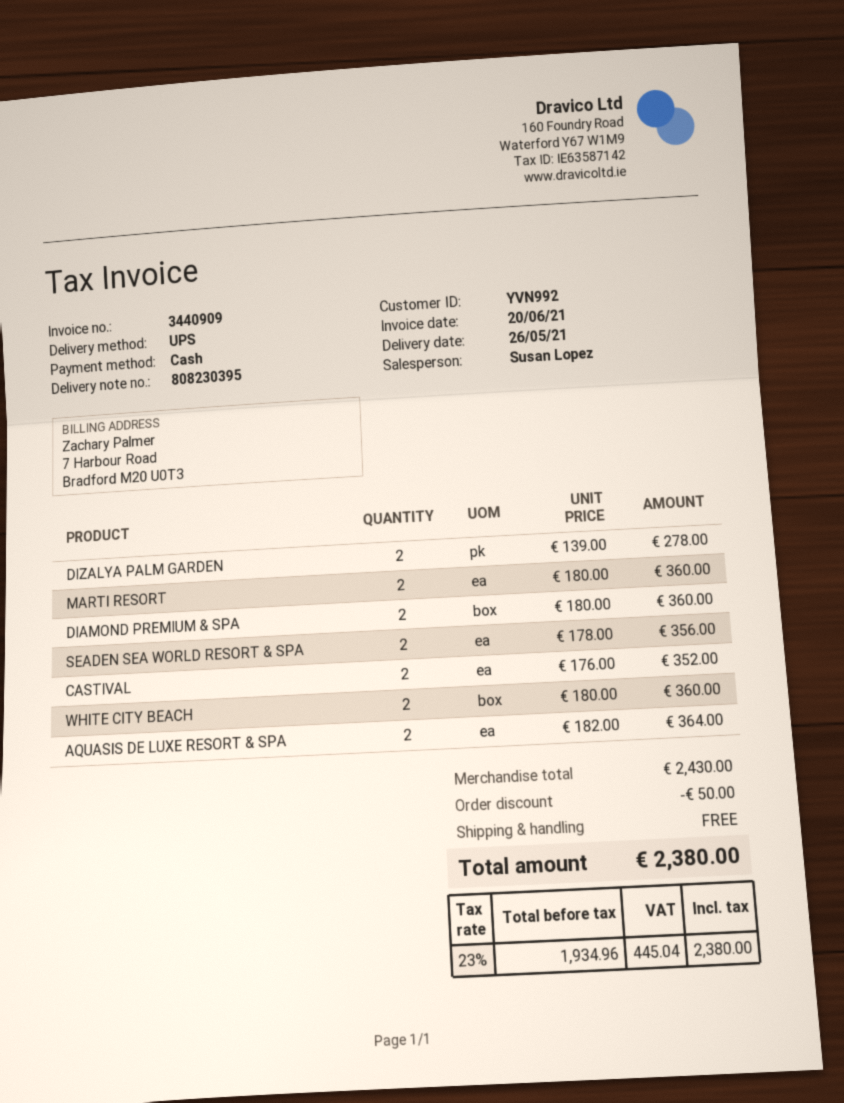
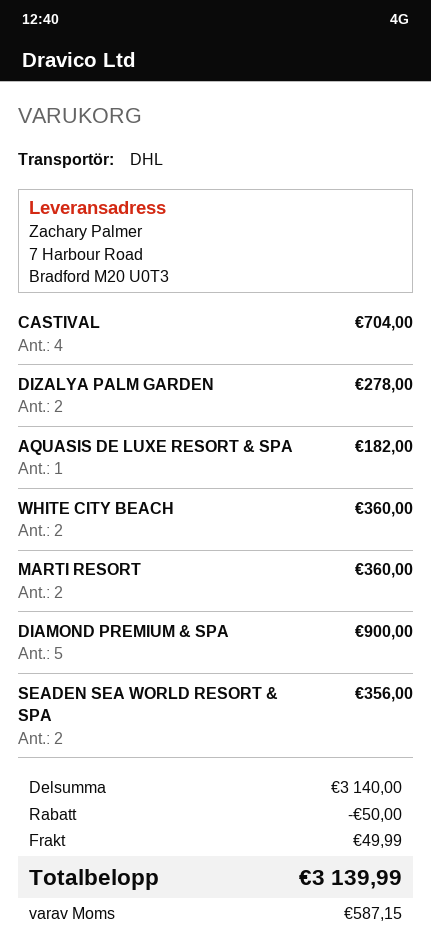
shipping method: UPS -> DHL
DIAMOND PREMIUM & SPA: 2 for 360.00 -> 5 for 900.00
CASTIVAL: 2 for 352.00 -> 4 for 704.00
AQUASIS DE LUXE RESORT & SPA: 2 for 364.00 -> 1 for 182.00
subtotal: 2430.00 -> 3140.00
shipping: 0.00 -> 49.99
tax: 445.04 -> 587.15
total: 2380.00 -> 3139.99

